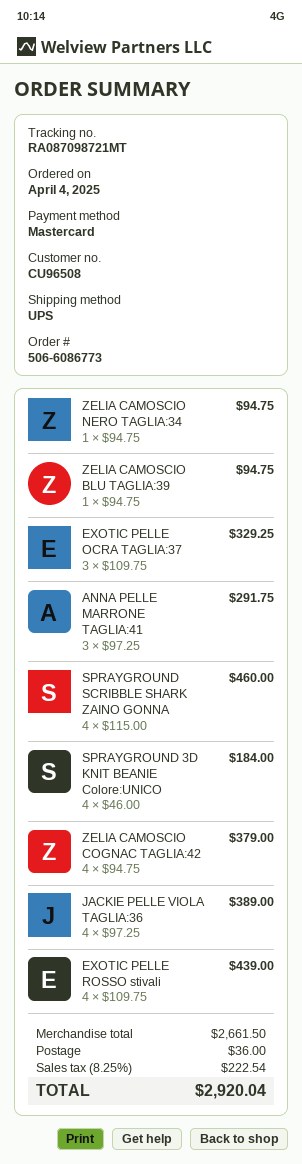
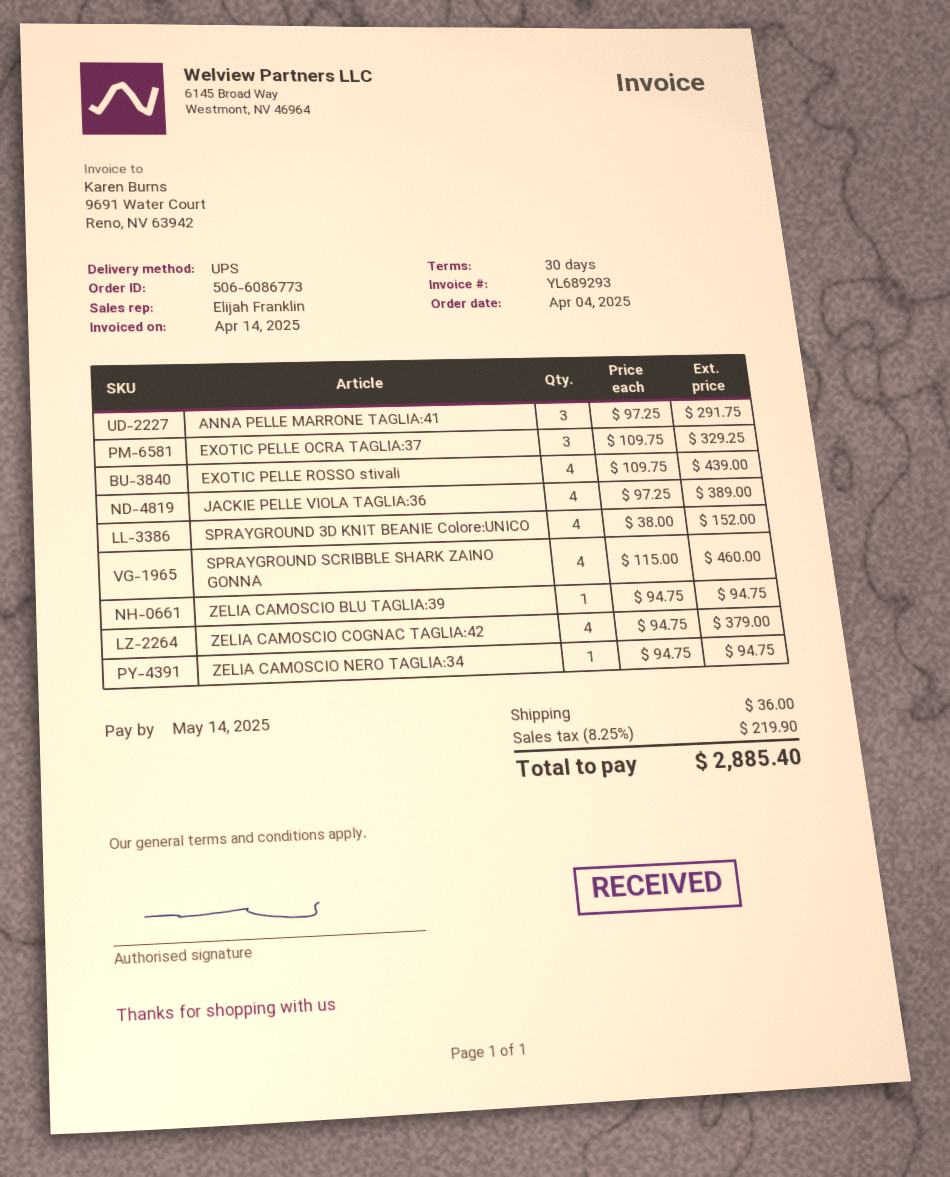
SPRAYGROUND 3D KNIT BEANIE Colore:UNICO: 4 x 46.00 = 184.00 -> 4 x 38.00 = 152.00
tax: 8.25% = 222.54 -> 8.25% = 219.90
total: 2920.04 -> 2885.40

